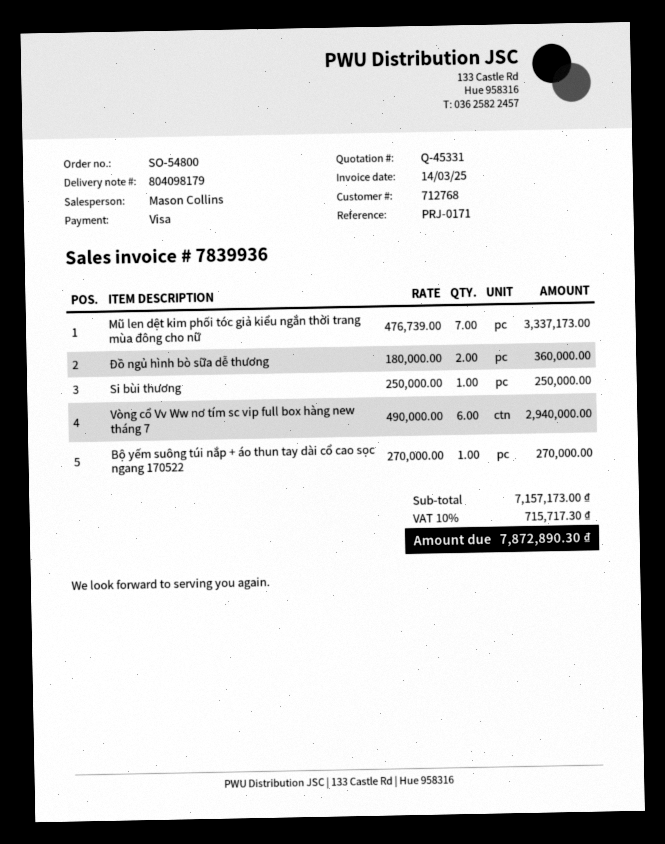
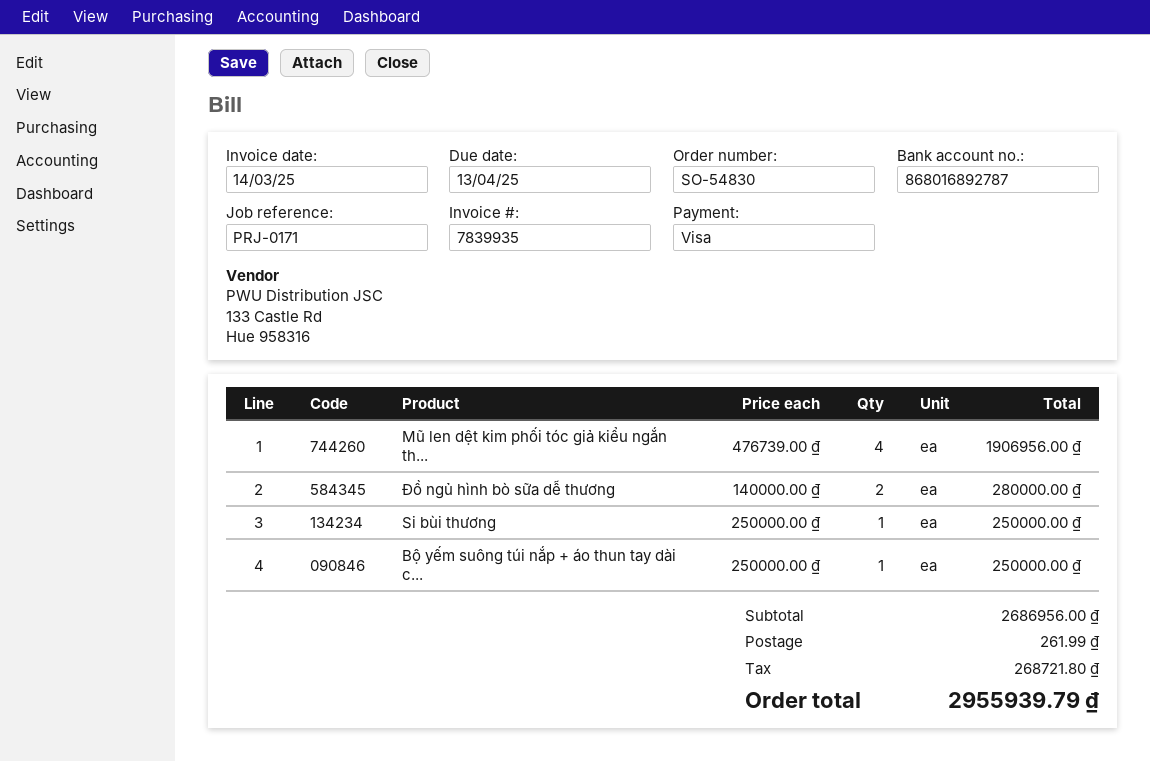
order number: SO-54800 -> SO-54830
invoice number: 7839936 -> 7839935
Mũ len dệt kim phối tóc giả kiểu ngắn thời trang mùa đông cho nữ: 7 x 476739.00 = 3337173.00 -> 4 x 476739.00 = 1906956.00
Đồ ngủ hình bò sữa dễ thương: 2 x 180000.00 = 360000.00 -> 2 x 140000.00 = 280000.00
Vòng cổ Vv Ww nơ tím sc vip full box hàng new tháng 7: 6 x 490000.00 = 2940000.00 -> none
Bộ yếm suông túi nắp + áo thun tay dài cổ cao sọc ngang 170522: 1 x 270000.00 = 270000.00 -> 1 x 250000.00 = 250000.00
subtotal: 7157173.00 -> 2686956.00
shipping: none -> 261.99
tax: 715717.30 -> 268721.80
total: 7872890.30 -> 2955939.79

